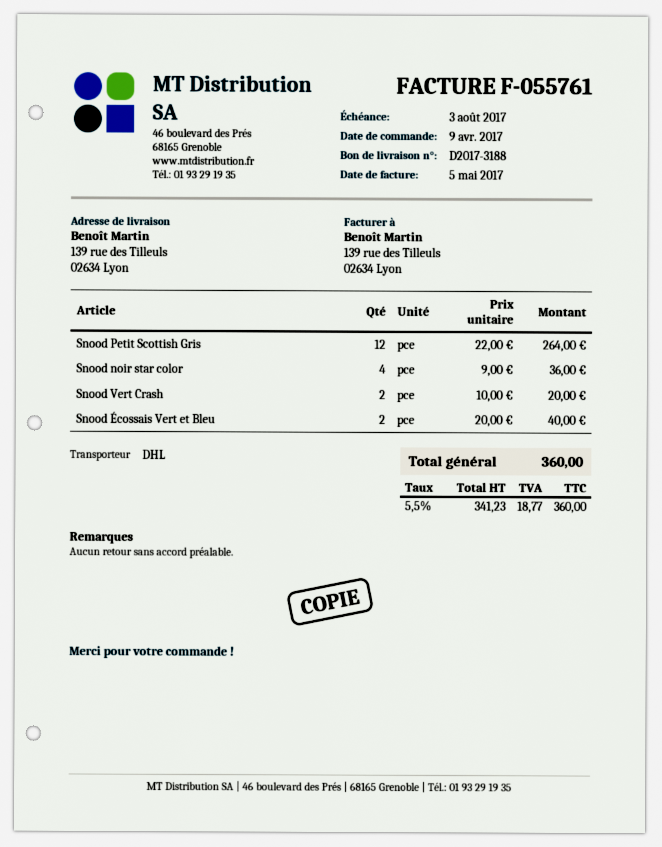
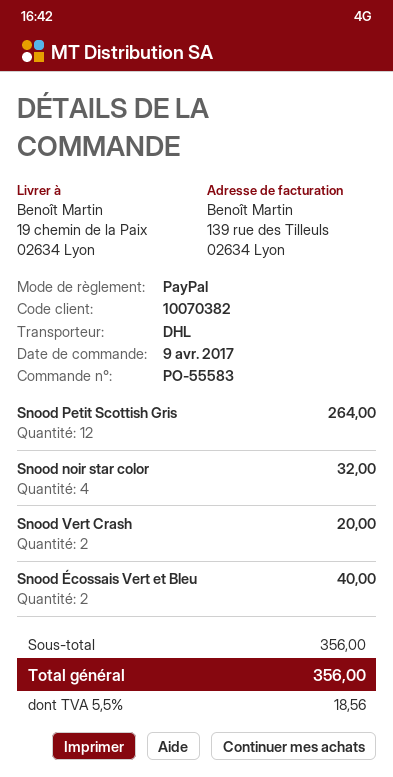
ship to: 139 rue des Tilleuls, 02634 Lyon -> 19 chemin de la Paix, 02634 Lyon
Snood noir star color: 4 for 36.00 -> 4 for 32.00
tax: 5.5% = 18.77 -> 5.5% = 18.56
total: 360.00 -> 356.00

